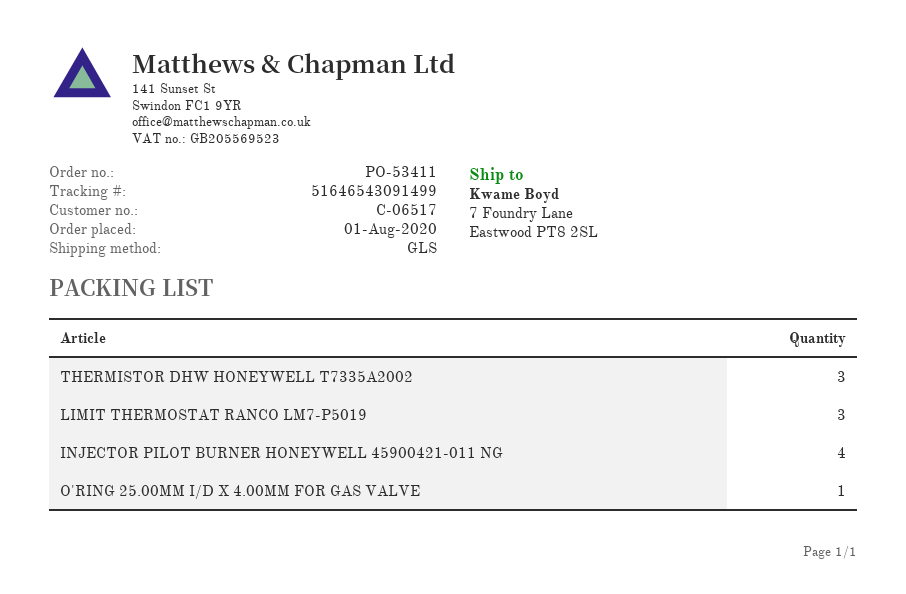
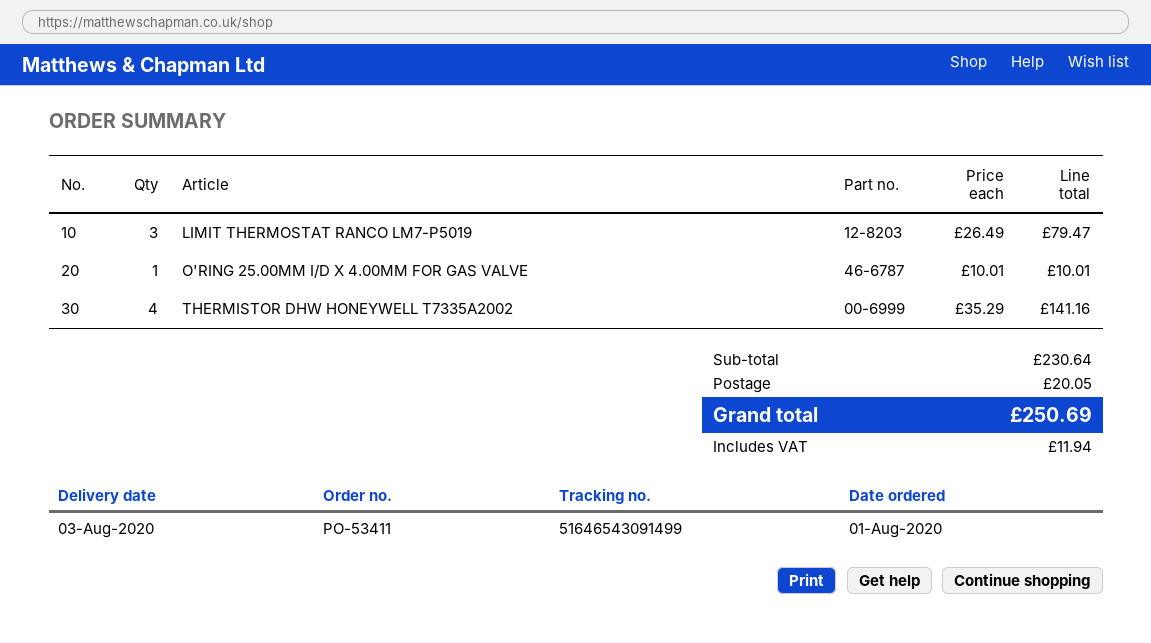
THERMISTOR DHW HONEYWELL T7335A2002: 3 -> 4
INJECTOR PILOT BURNER HONEYWELL 45900421-011 NG: 4 -> none

